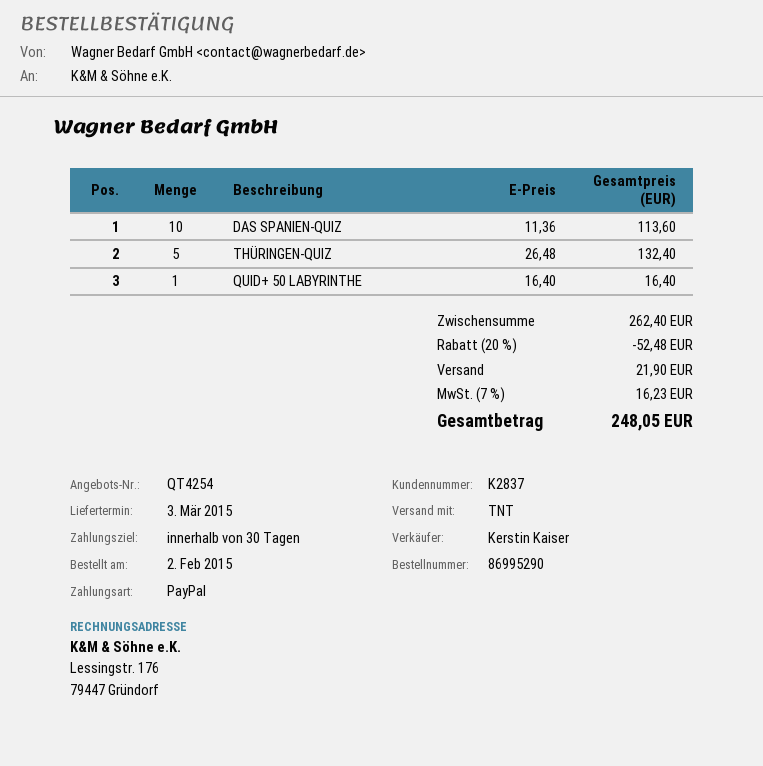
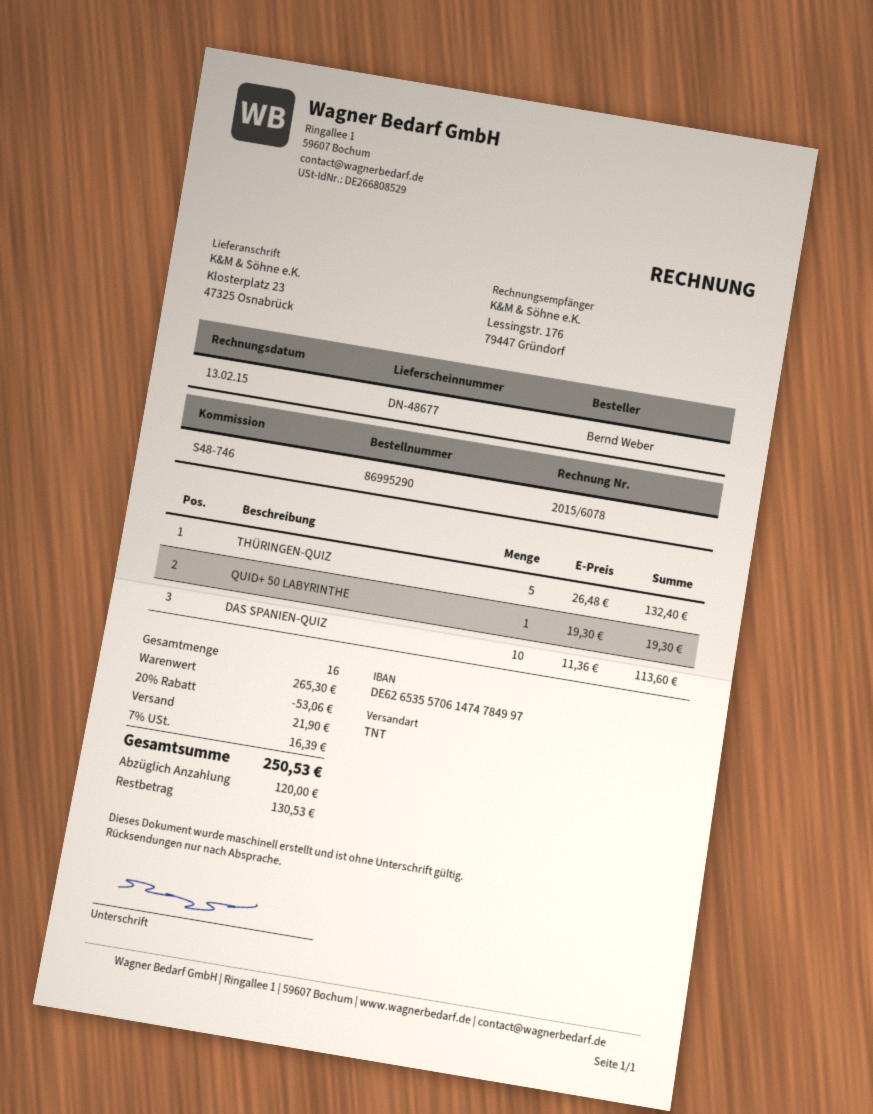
QUID+ 50 LABYRINTHE: 1 x 16.40 = 16.40 -> 1 x 19.30 = 19.30
subtotal: 262.40 -> 265.30
discount: 20% = 52.48 -> 20% = 53.06
tax: 7% = 16.23 -> 7% = 16.39
total: 248.05 -> 250.53

